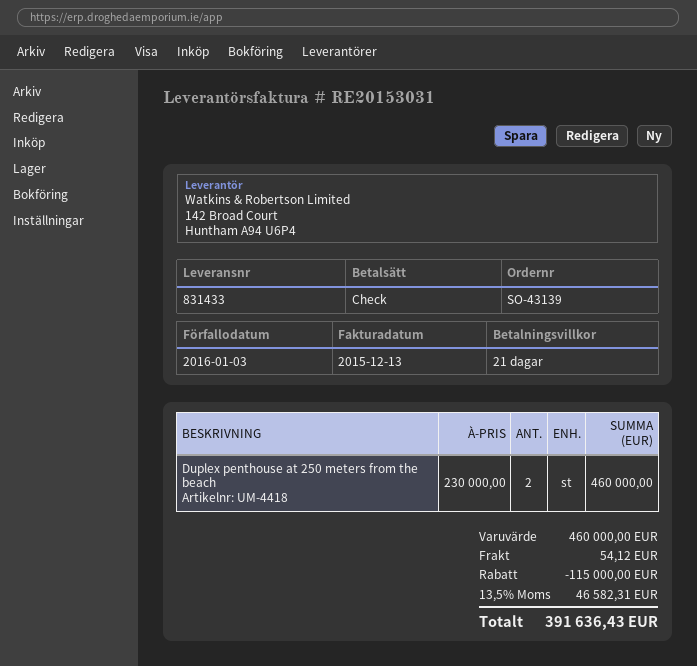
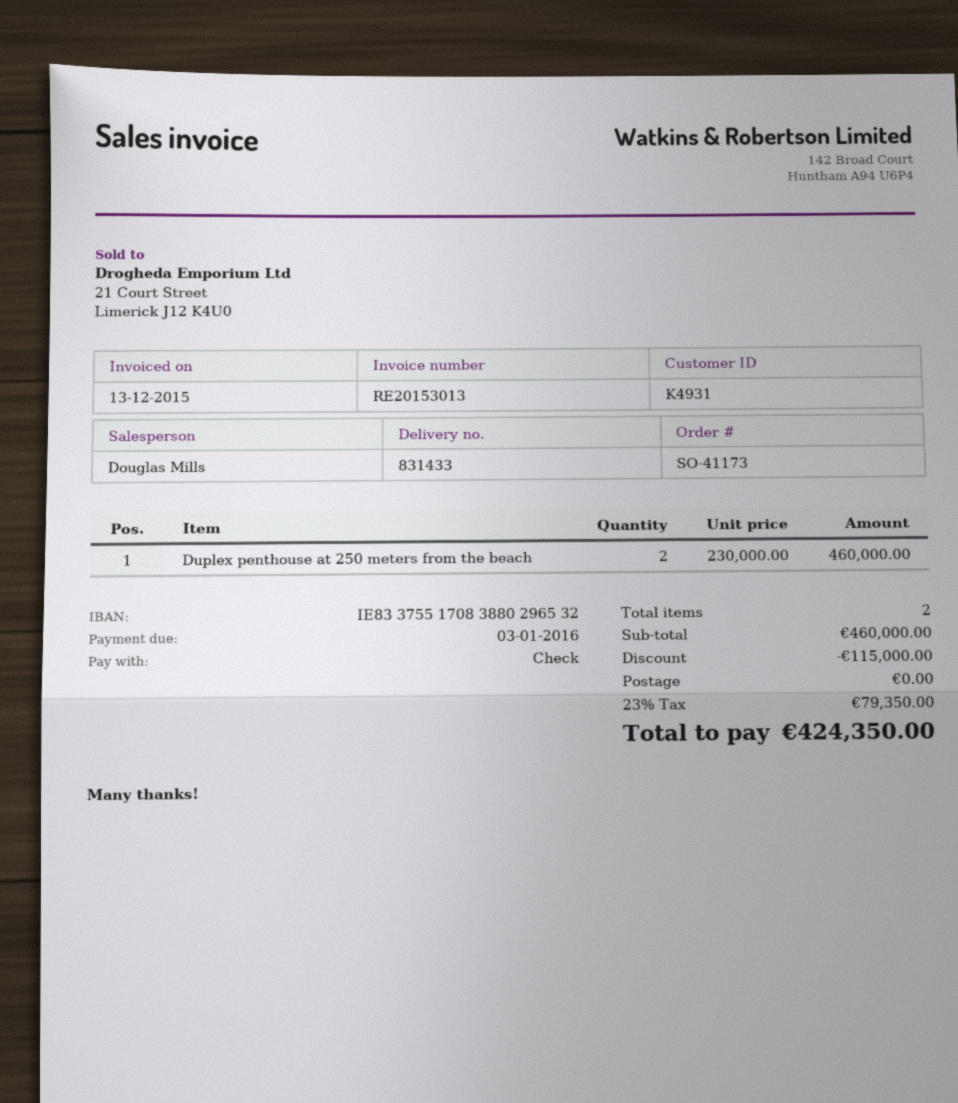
order number: SO-43139 -> SO-41173
invoice number: RE20153031 -> RE20153013
shipping: 54.12 -> 0.00
tax: 13.5% = 46582.31 -> 23% = 79350.00
total: 391636.43 -> 424350.00

